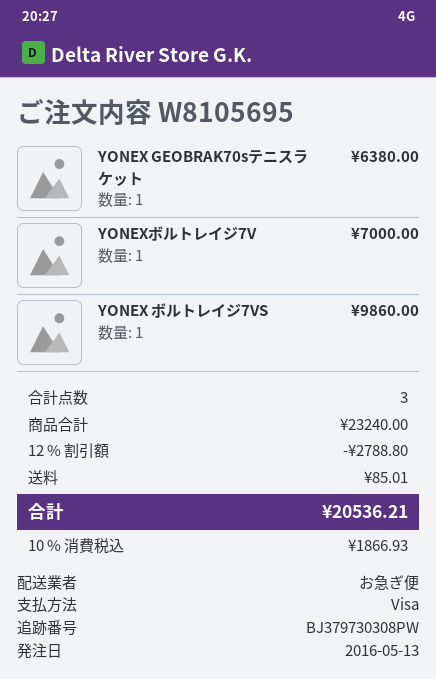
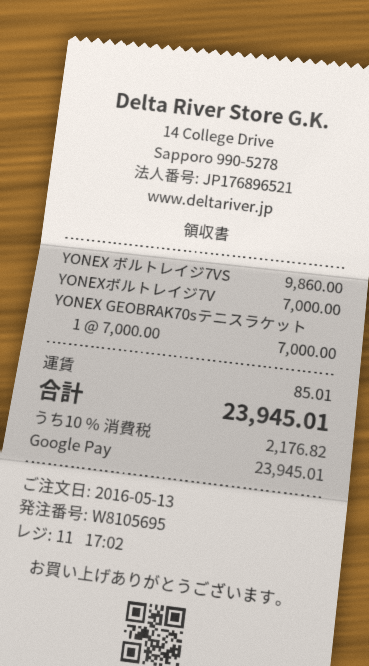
payment method: Visa -> Google Pay
YONEX GEOBRAK70sテニスラケット: 1 for 6380.00 -> 1 for 7000.00
discount: 12% = 2788.80 -> none
tax: 10% = 1866.93 -> 10% = 2176.82
total: 20536.21 -> 23945.01

